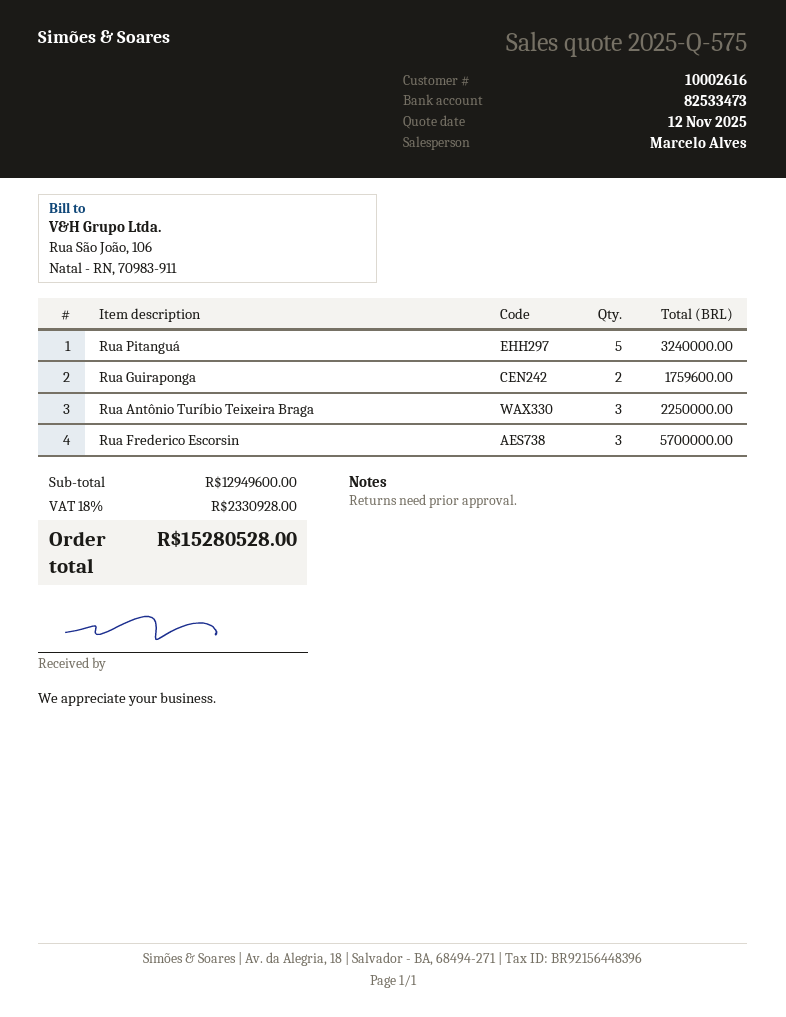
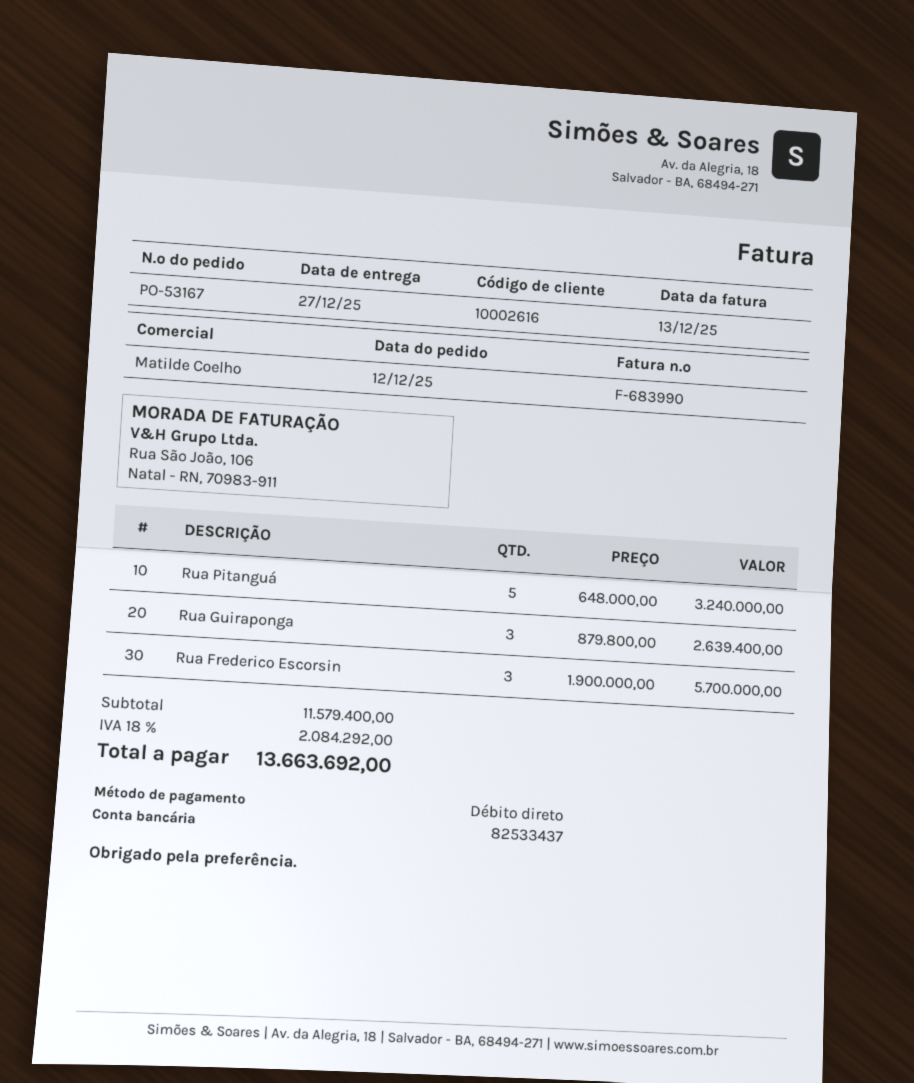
sales rep: Marcelo Alves -> Matilde Coelho
bank account: 82533473 -> 82533437
Rua Guiraponga: 2 for 1759600.00 -> 3 for 2639400.00
Rua Antônio Turíbio Teixeira Braga: 3 for 2250000.00 -> none
subtotal: 12949600.00 -> 11579400.00
tax: 18% = 2330928.00 -> 18% = 2084292.00
total: 15280528.00 -> 13663692.00

